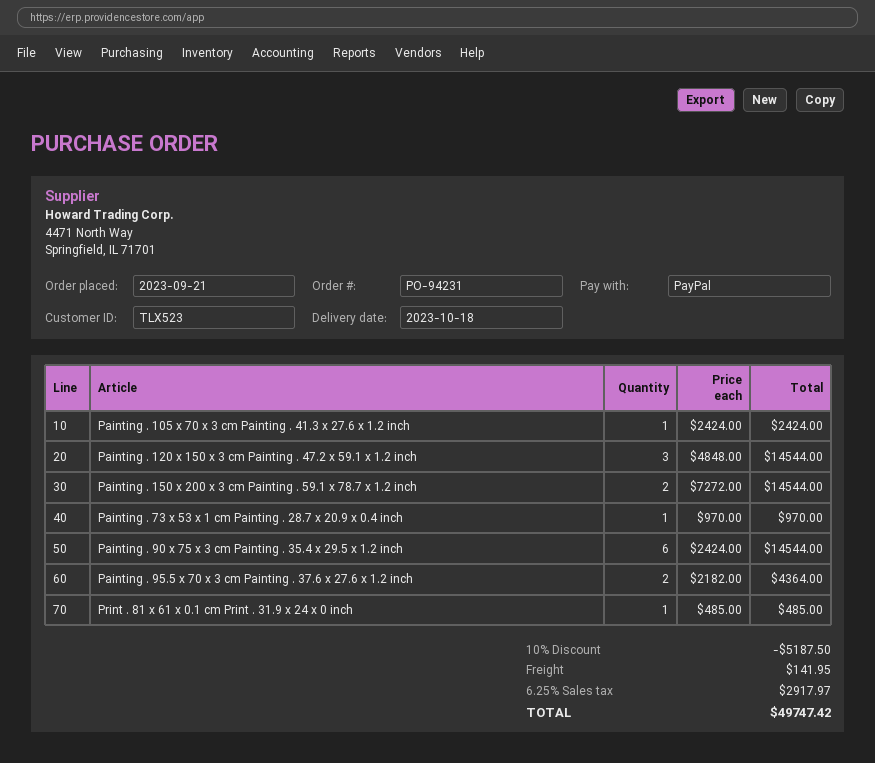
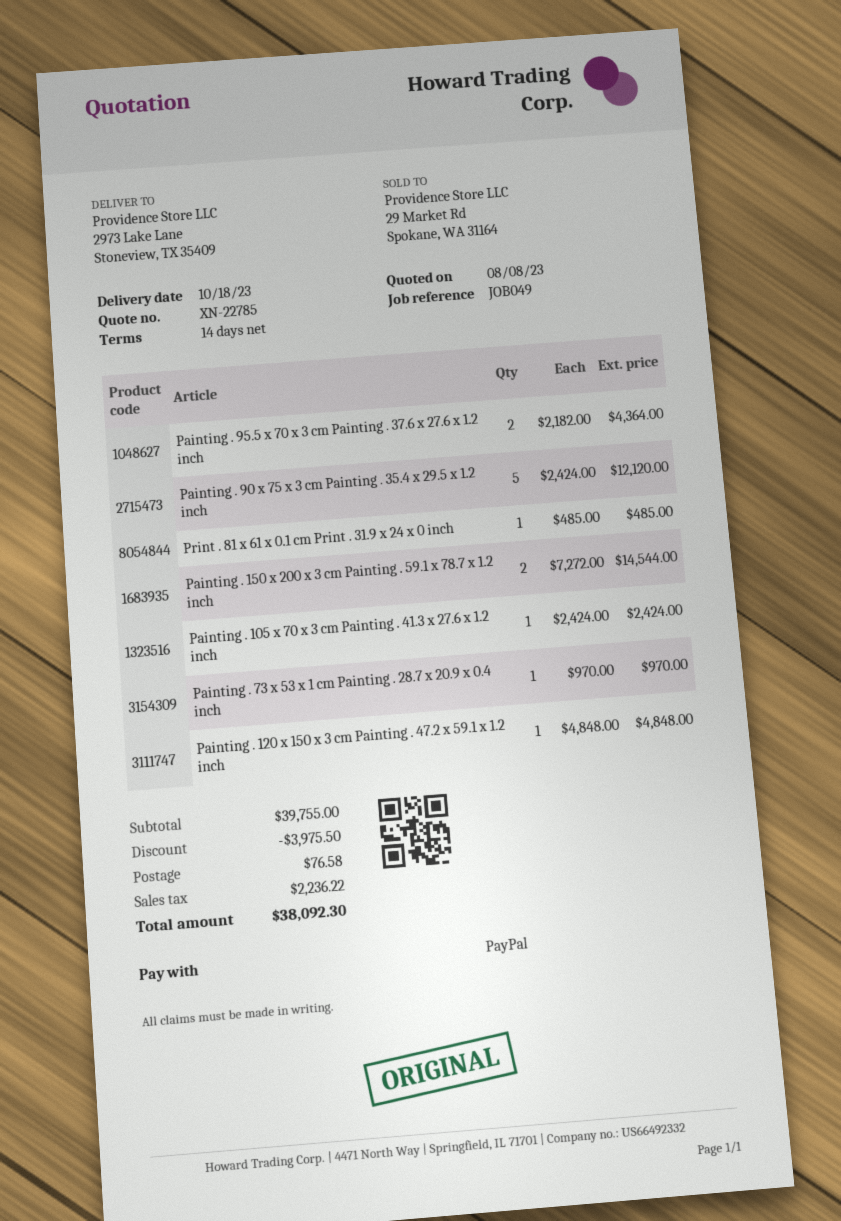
Painting . 120 x 150 x 3 cm Painting . 47.2 x 59.1 x 1.2 inch: 3 x 4848.00 = 14544.00 -> 1 x 4848.00 = 4848.00
Painting . 90 x 75 x 3 cm Painting . 35.4 x 29.5 x 1.2 inch: 6 x 2424.00 = 14544.00 -> 5 x 2424.00 = 12120.00
discount: 5187.50 -> 3975.50
shipping: 141.95 -> 76.58
tax: 2917.97 -> 2236.22
total: 49747.42 -> 38092.30

